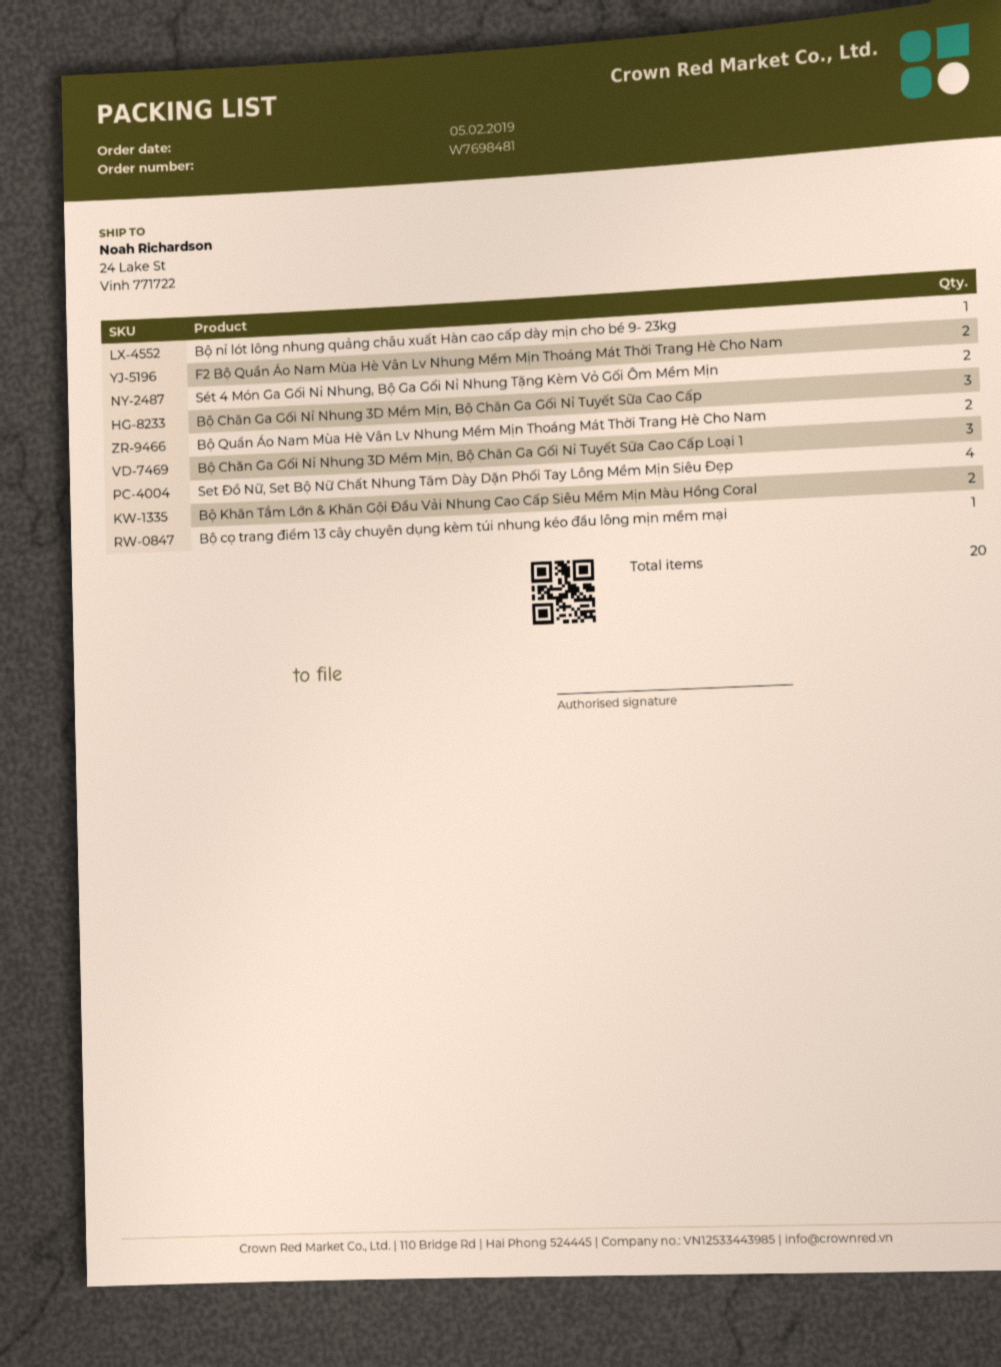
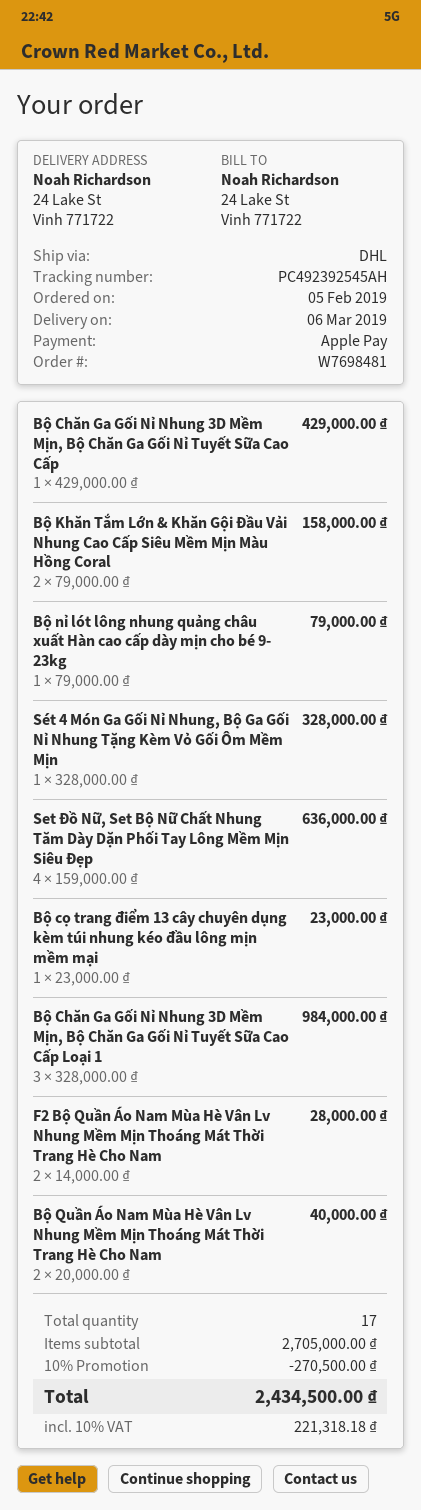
Sét 4 Món Ga Gối Nỉ Nhung, Bộ Ga Gối Nỉ Nhung Tặng Kèm Vỏ Gối Ôm Mềm Mịn: 2 -> 1
Bộ Chăn Ga Gối Nỉ Nhung 3D Mềm Mịn, Bộ Chăn Ga Gối Nỉ Tuyết Sữa Cao Cấp: 3 -> 1
total quantity: 20 -> 17

